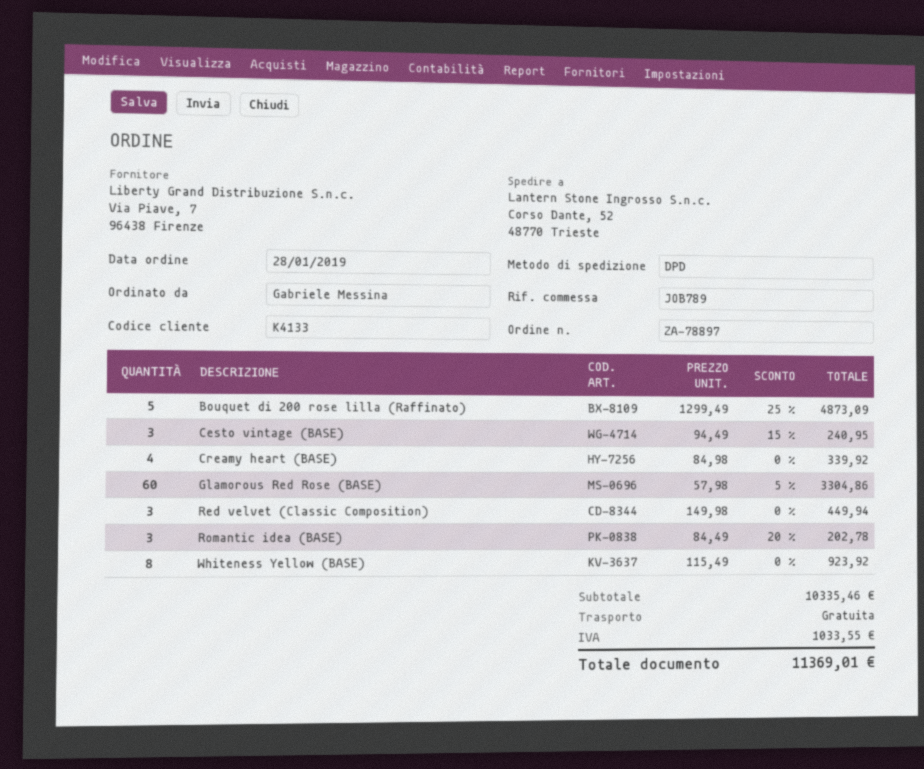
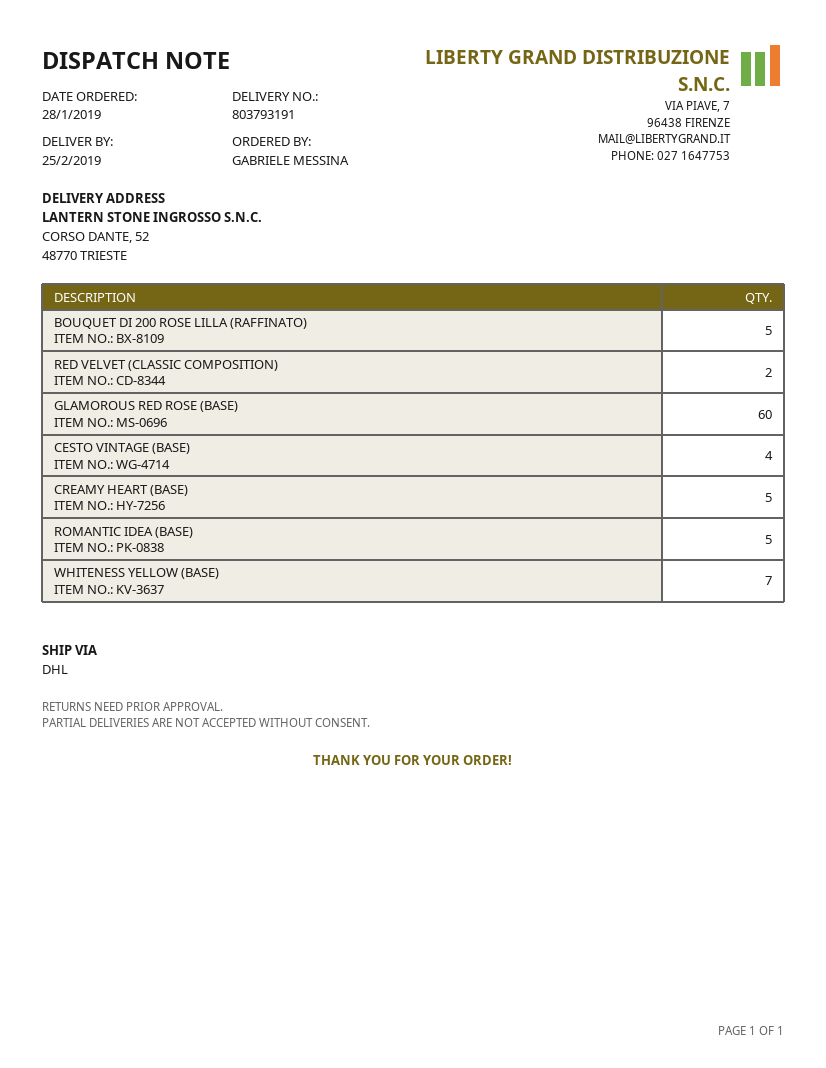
shipping method: DPD -> DHL
Cesto vintage (BASE): 3 -> 4
Creamy heart (BASE): 4 -> 5
Red velvet (Classic Composition): 3 -> 2
Romantic idea (BASE): 3 -> 5
Whiteness Yellow (BASE): 8 -> 7

